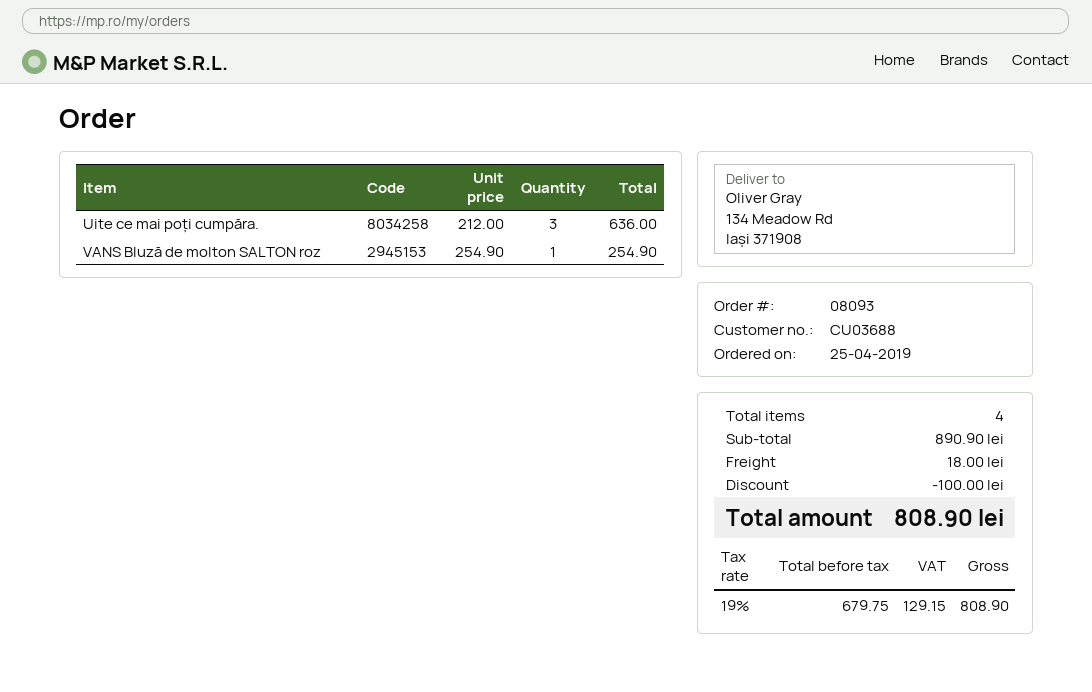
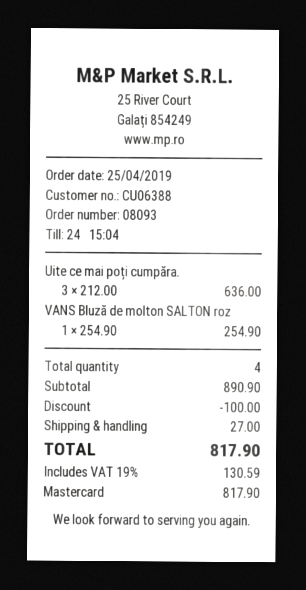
customer number: CU03688 -> CU06388
shipping: 18.00 -> 27.00
tax: 19% = 129.15 -> 19% = 130.59
total: 808.90 -> 817.90

